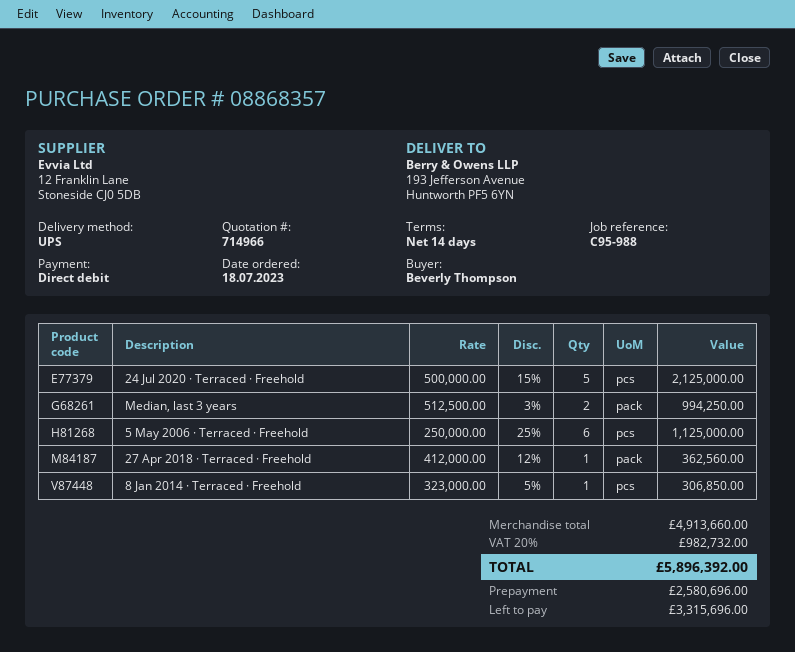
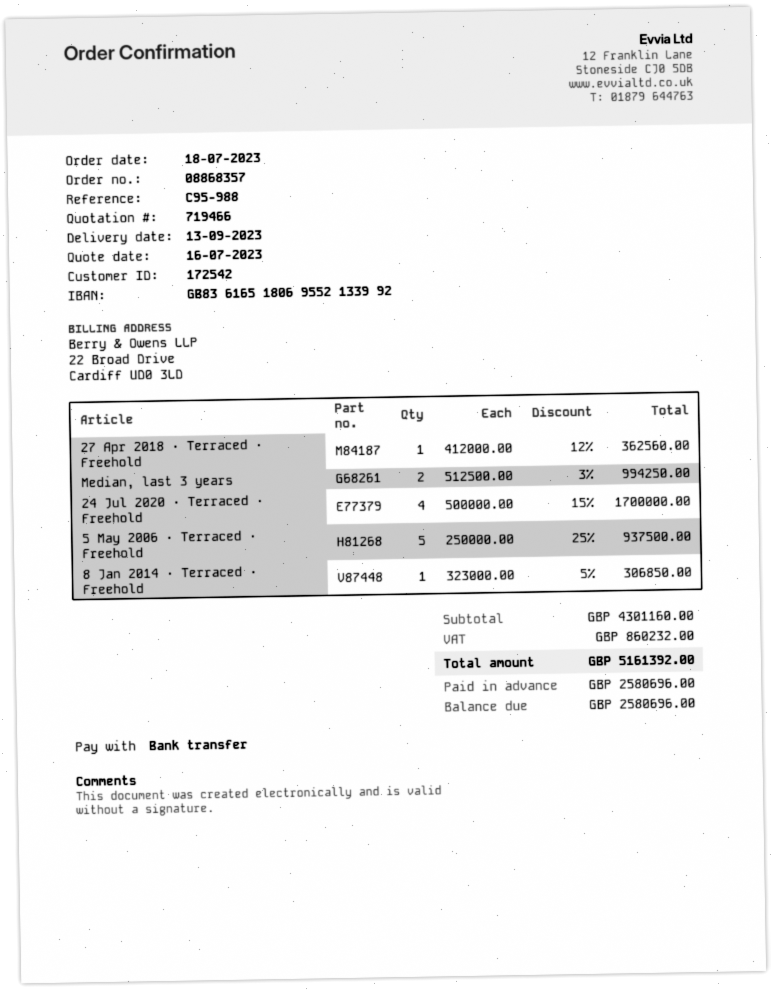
quote number: 714966 -> 719466
payment method: direct debit -> bank transfer
24 Jul 2020 · Terraced · Freehold: 5 x 500000.00 - 15% = 2125000.00 -> 4 x 500000.00 - 15% = 1700000.00
5 May 2006 · Terraced · Freehold: 6 x 250000.00 - 25% = 1125000.00 -> 5 x 250000.00 - 25% = 937500.00
subtotal: 4913660.00 -> 4301160.00
tax: 982732.00 -> 860232.00
total: 5896392.00 -> 5161392.00
balance: 3315696.00 -> 2580696.00

